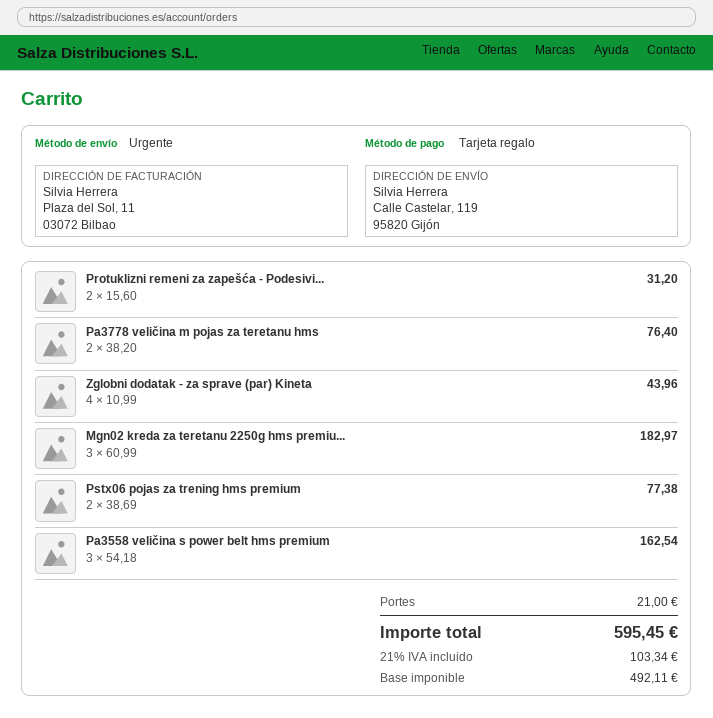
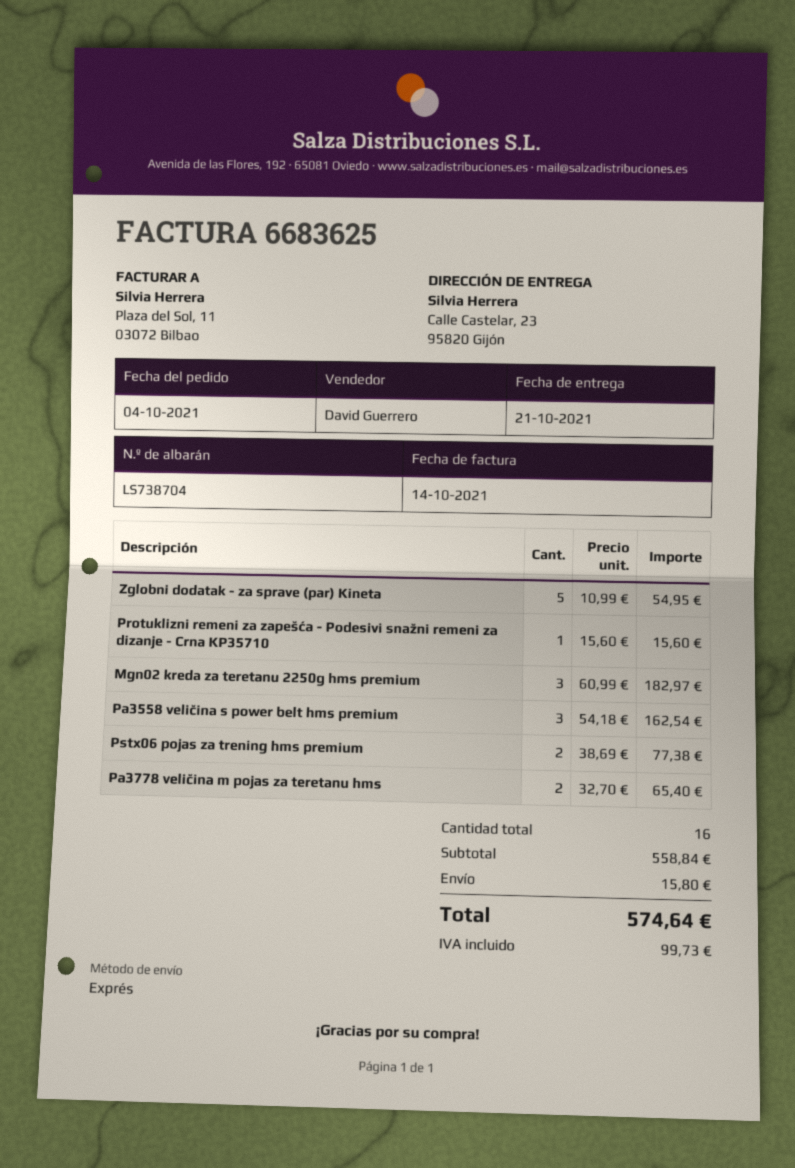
ship to: Calle Castelar, 119, 95820 Gijón -> Calle Castelar, 23, 95820 Gijón
Protuklizni remeni za zapešća - Podesivi...: 2 x 15.60 = 31.20 -> 1 x 15.60 = 15.60
Pa3778 veličina m pojas za teretanu hms: 2 x 38.20 = 76.40 -> 2 x 32.70 = 65.40
Zglobni dodatak - za sprave (par) Kineta: 4 x 10.99 = 43.96 -> 5 x 10.99 = 54.95
shipping: 21.00 -> 15.80
tax: 103.34 -> 99.73
total: 595.45 -> 574.64

